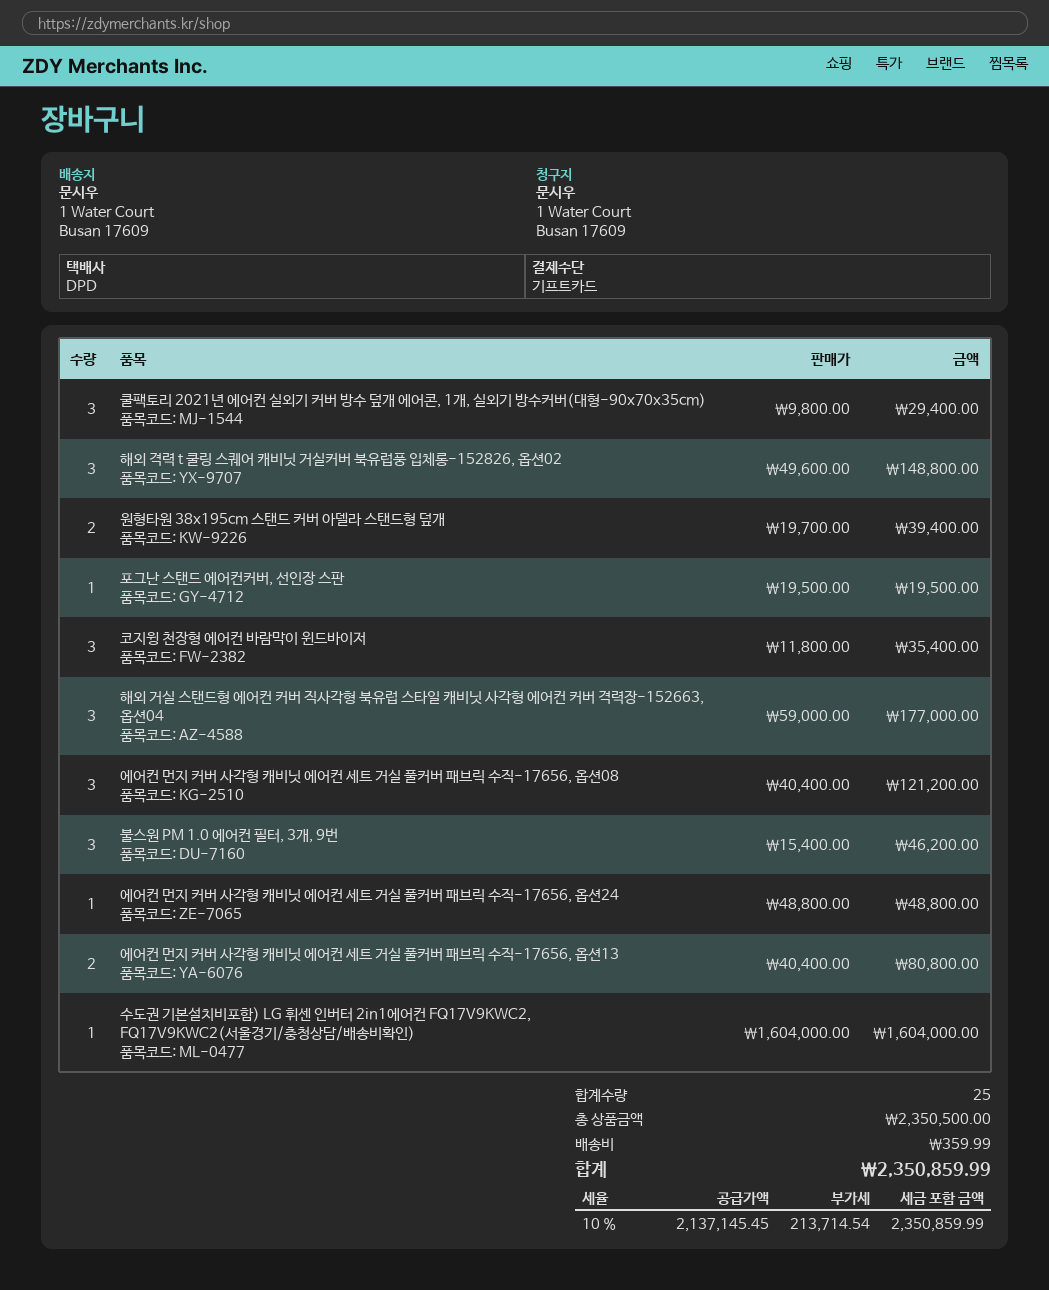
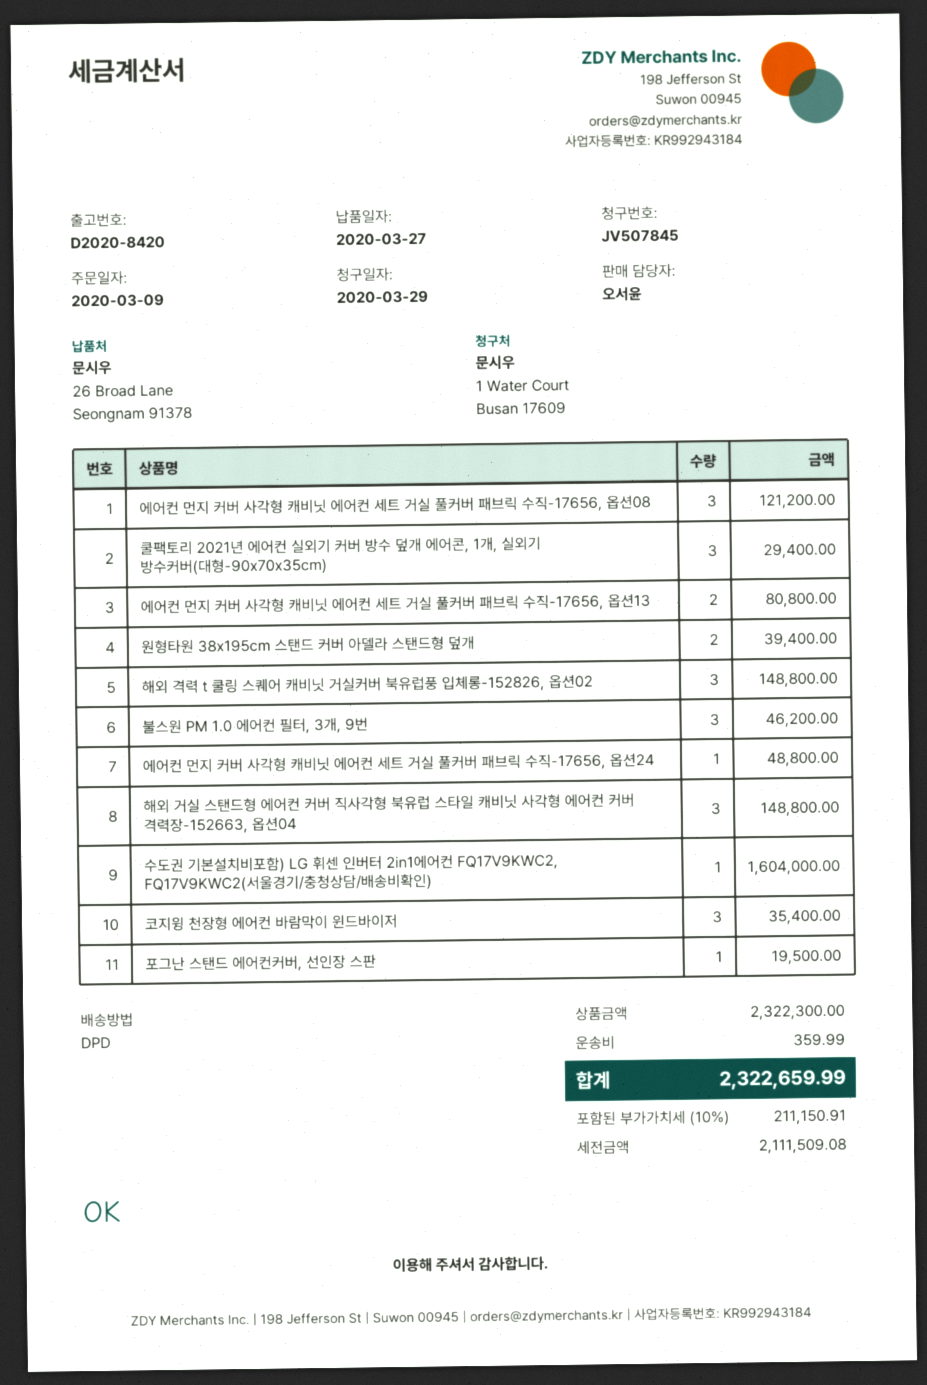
ship to: 1 Water Court, Busan 17609 -> 26 Broad Lane, Seongnam 91378
해외 거실 스탠드형 에어컨 커버 직사각형 북유럽 스타일 캐비닛 사각형 에어컨 커버 격력장-152663, 옵션04: 3 for 177000.00 -> 3 for 148800.00
subtotal: 2350500.00 -> 2322300.00
net: 2137145.45 -> 2111509.08
tax: 10% = 213714.54 -> 10% = 211150.91
total: 2350859.99 -> 2322659.99

